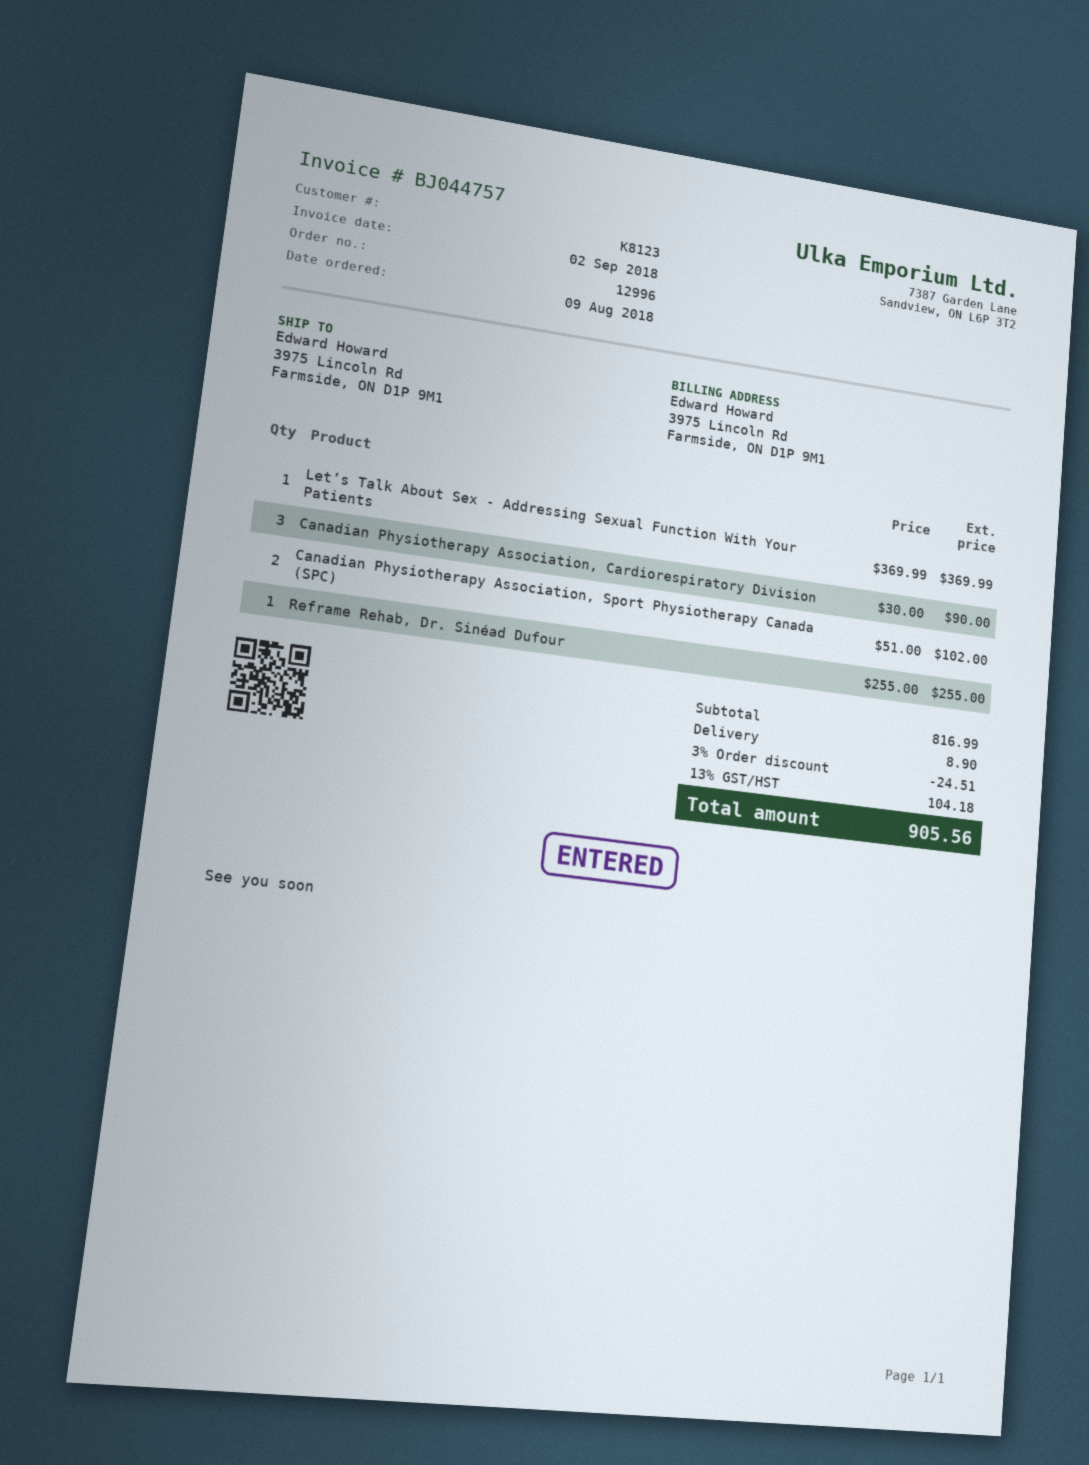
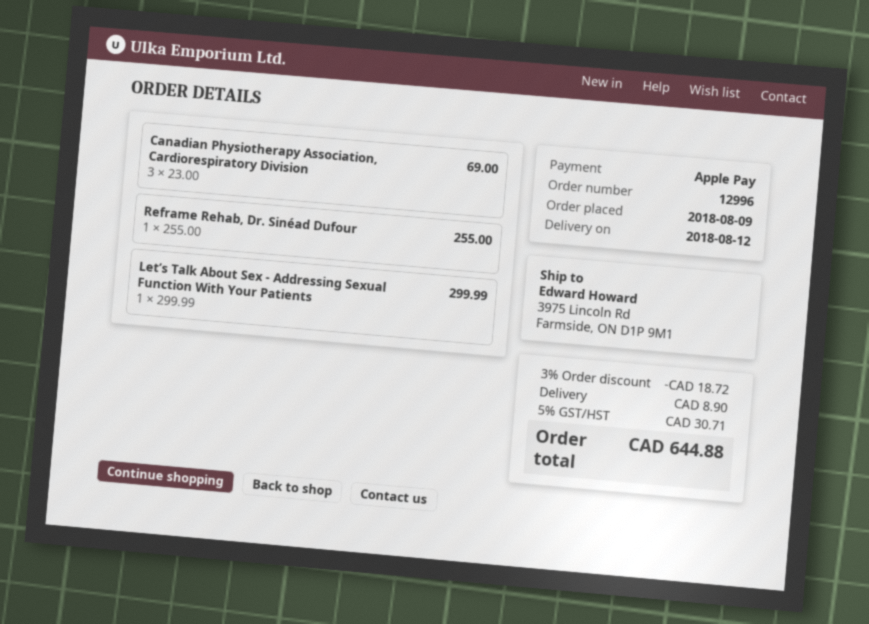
Let’s Talk About Sex - Addressing Sexual Function With Your Patients: 1 x 369.99 = 369.99 -> 1 x 299.99 = 299.99
Canadian Physiotherapy Association, Cardiorespiratory Division: 3 x 30.00 = 90.00 -> 3 x 23.00 = 69.00
Canadian Physiotherapy Association, Sport Physiotherapy Canada (SPC): 2 x 51.00 = 102.00 -> none
discount: 3% = 24.51 -> 3% = 18.72
tax: 13% = 104.18 -> 5% = 30.71
total: 905.56 -> 644.88

